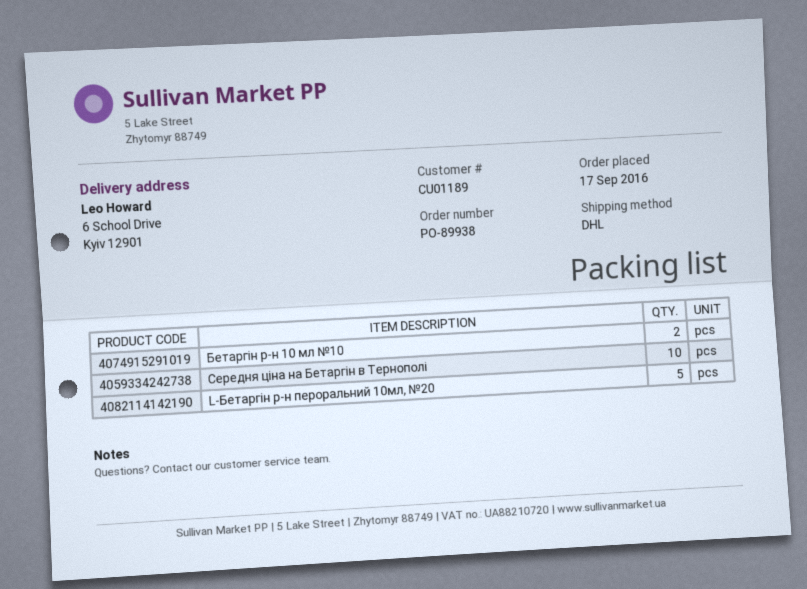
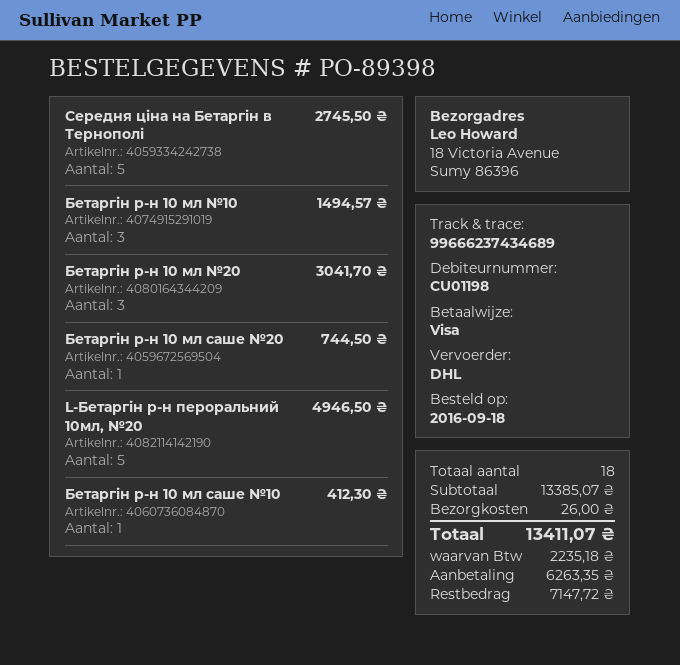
order number: PO-89938 -> PO-89398
order date: 2016-09-17 -> 2016-09-18
customer number: CU01189 -> CU01198
ship to: 6 School Drive, Kyiv 12901 -> 18 Victoria Avenue, Sumy 86396
Бетаргін р-н 10 мл №10: 2 -> 3
Середня ціна на Бетаргін в Тернополі: 10 -> 5
Бетаргін р-н 10 мл №20: none -> 3
Бетаргін р-н 10 мл саше №20: none -> 1
Бетаргін р-н 10 мл саше №10: none -> 1

